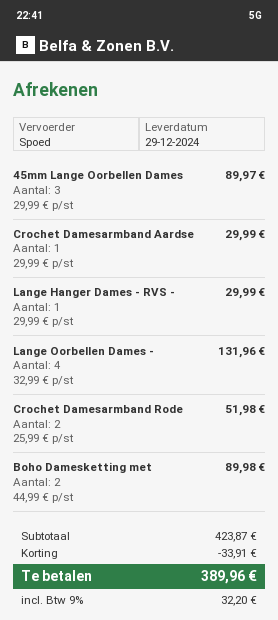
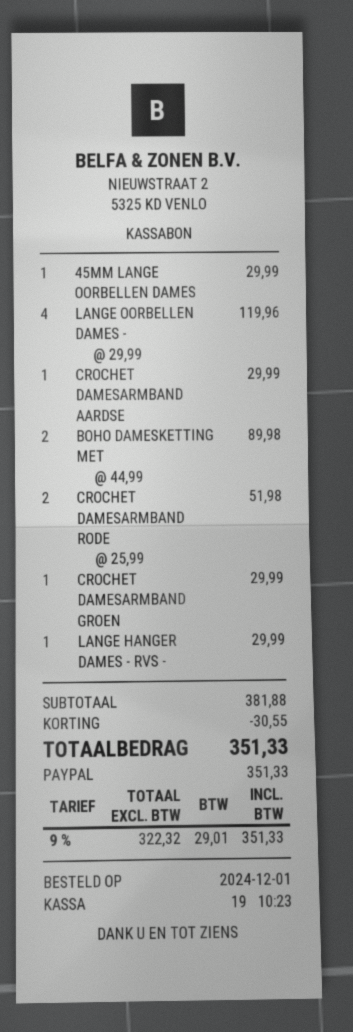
45mm Lange Oorbellen Dames: 3 x 29.99 = 89.97 -> 1 x 29.99 = 29.99
Lange Oorbellen Dames -: 4 x 32.99 = 131.96 -> 4 x 29.99 = 119.96
CROCHET DAMESARMBAND GROEN: none -> 1 x 29.99 = 29.99
subtotal: 423.87 -> 381.88
discount: 33.91 -> 30.55
tax: 9% = 32.20 -> 9% = 29.01
total: 389.96 -> 351.33

